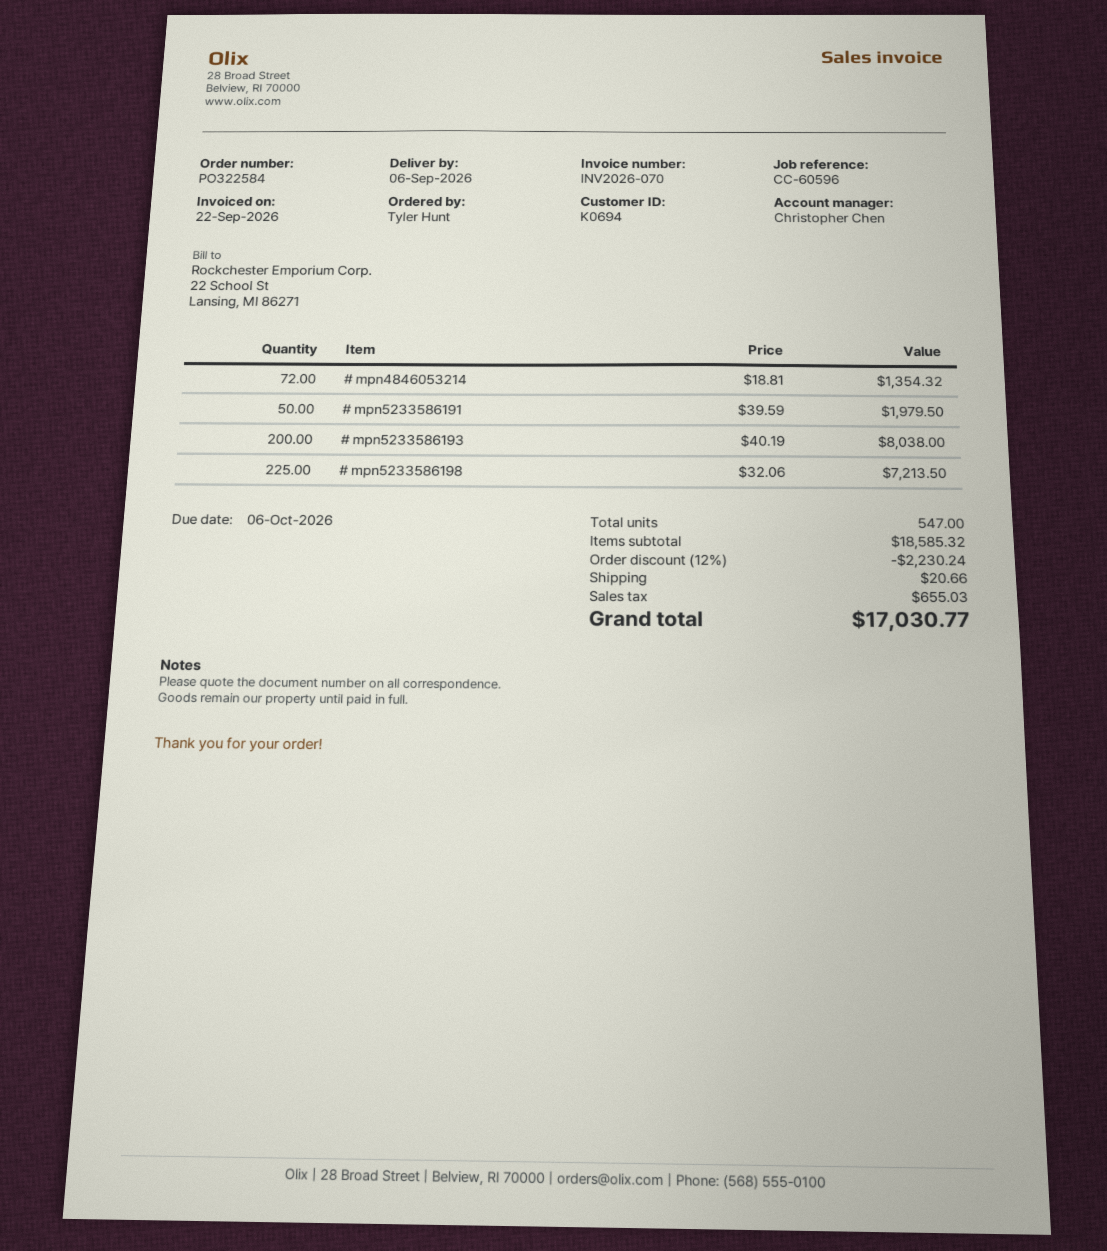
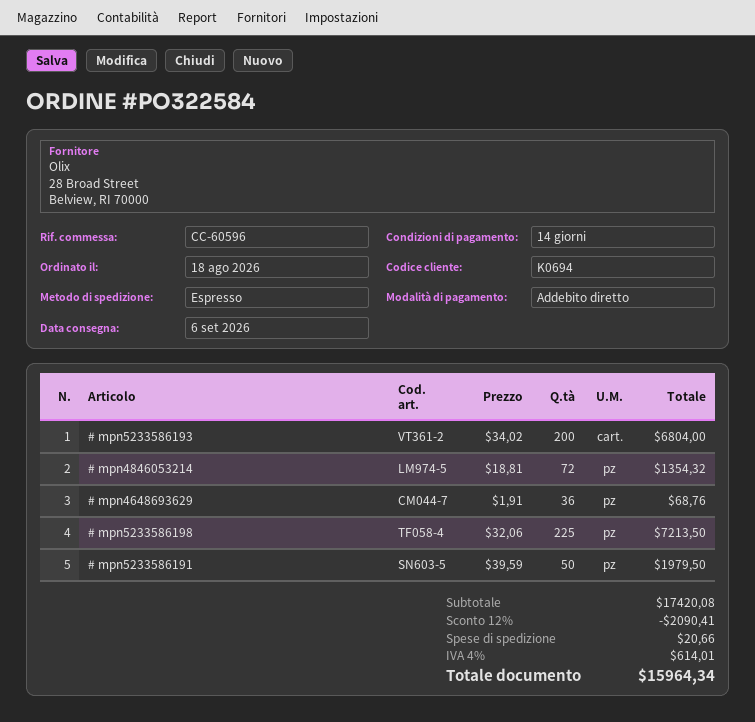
# mpn5233586193: 200 x 40.19 = 8038.00 -> 200 x 34.02 = 6804.00
# mpn4648693629: none -> 36 x 1.91 = 68.76
subtotal: 18585.32 -> 17420.08
discount: 12% = 2230.24 -> 12% = 2090.41
tax: 655.03 -> 614.01
total: 17030.77 -> 15964.34

